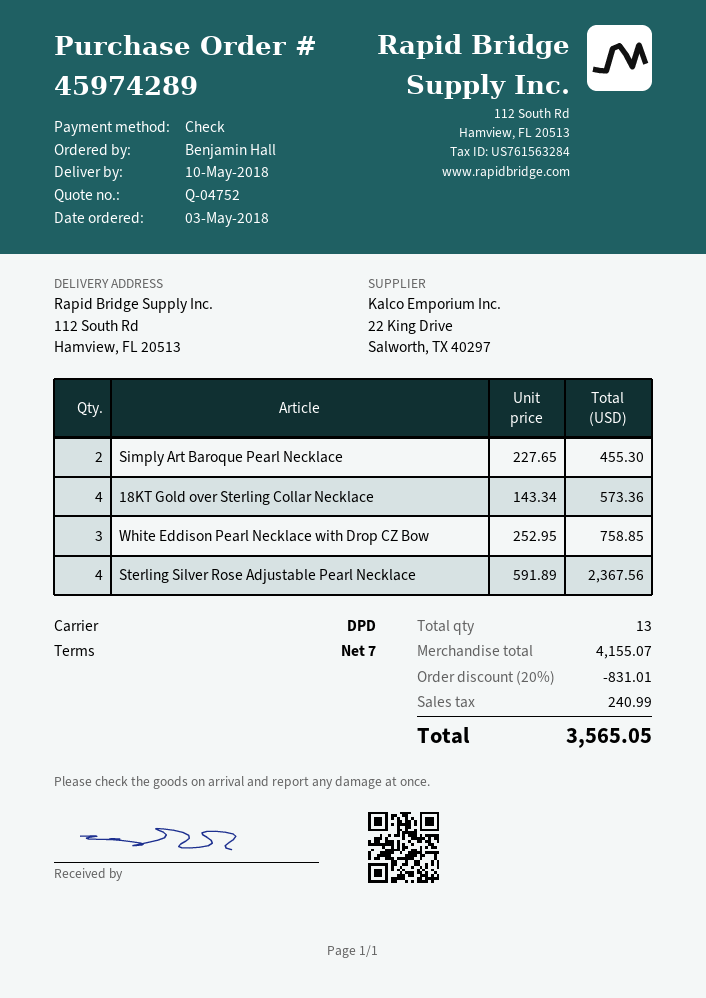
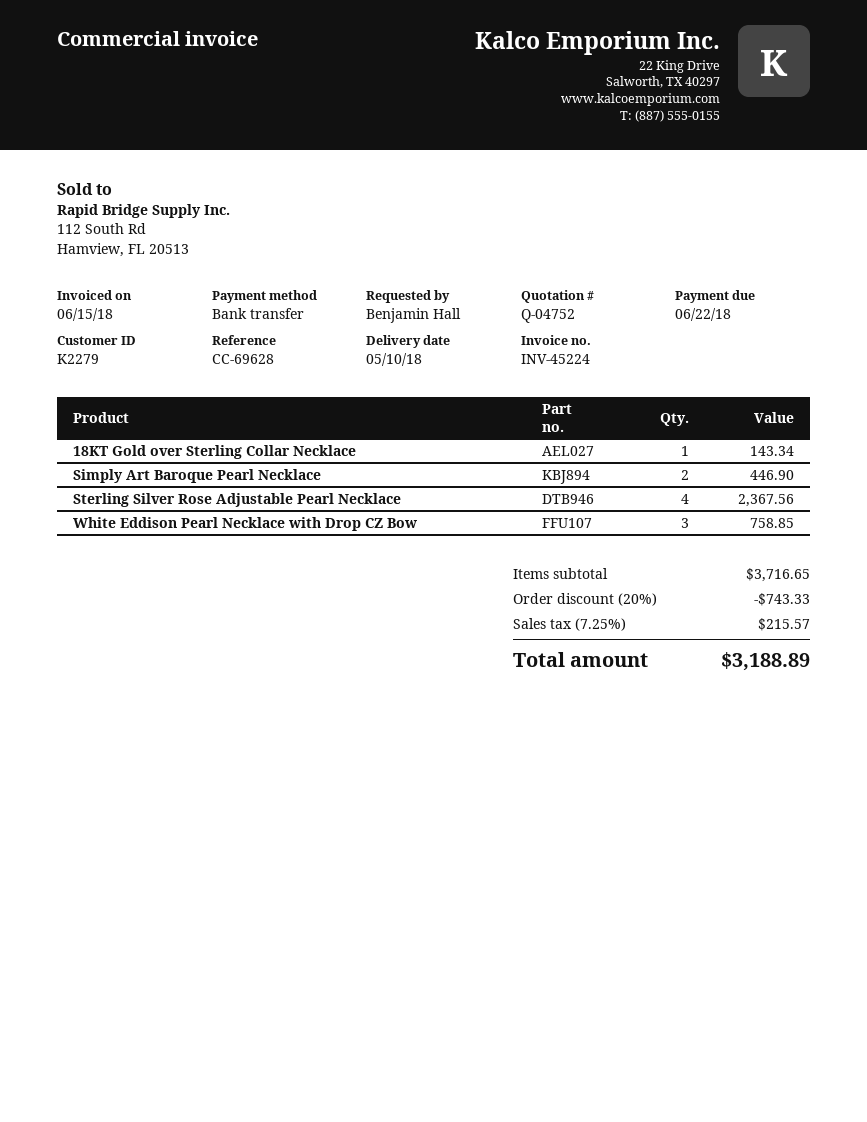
payment method: cheque -> bank transfer
Simply Art Baroque Pearl Necklace: 2 for 455.30 -> 2 for 446.90
18KT Gold over Sterling Collar Necklace: 4 for 573.36 -> 1 for 143.34
subtotal: 4155.07 -> 3716.65
discount: 20% = 831.01 -> 20% = 743.33
tax: 240.99 -> 215.57
total: 3565.05 -> 3188.89

